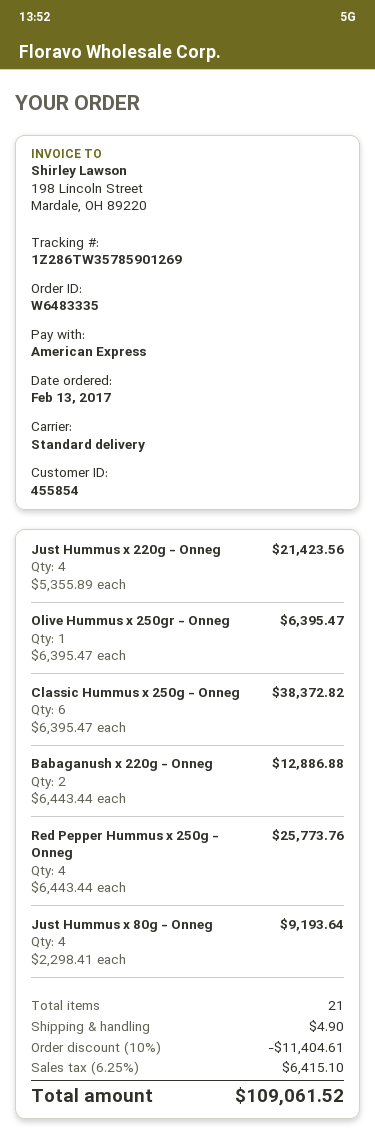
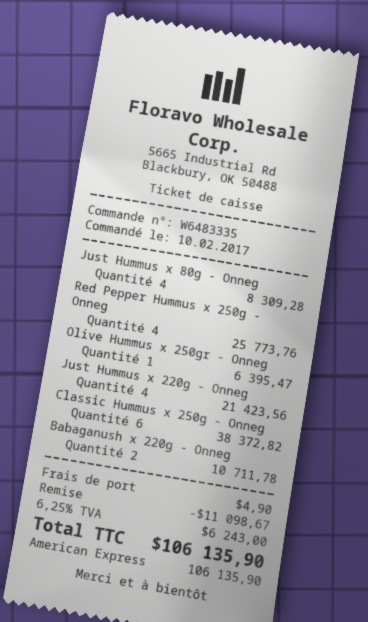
order date: 2017-02-13 -> 2017-02-10
Babaganush x 220g - Onneg: 2 for 12886.88 -> 2 for 10711.78
Just Hummus x 80g - Onneg: 4 for 9193.64 -> 4 for 8309.28
discount: 11404.61 -> 11098.67
tax: 6.25% = 6415.10 -> 6.25% = 6243.00
total: 109061.52 -> 106135.90

